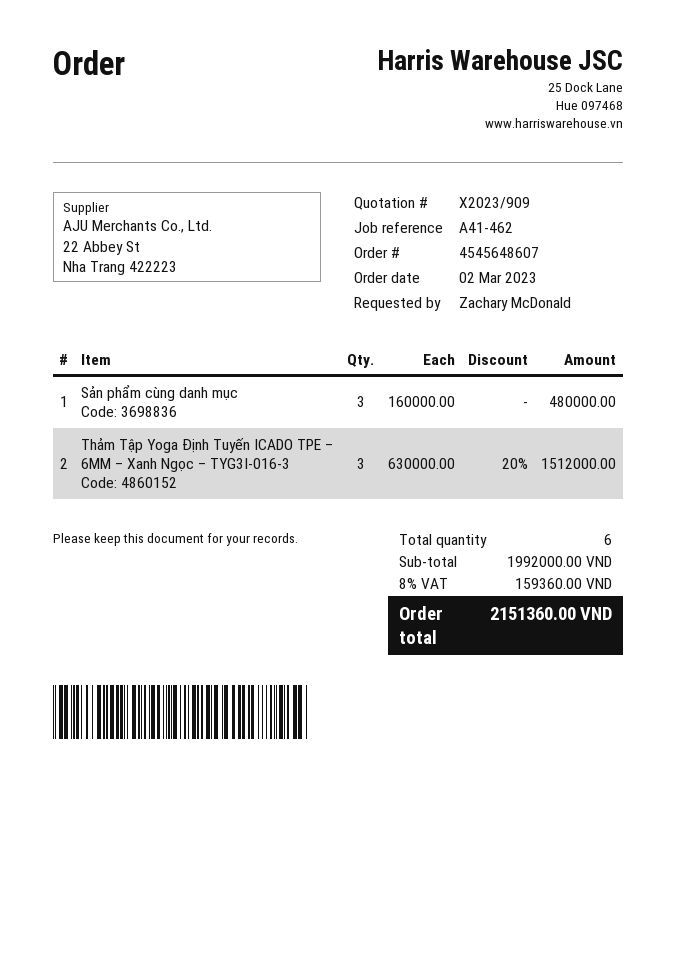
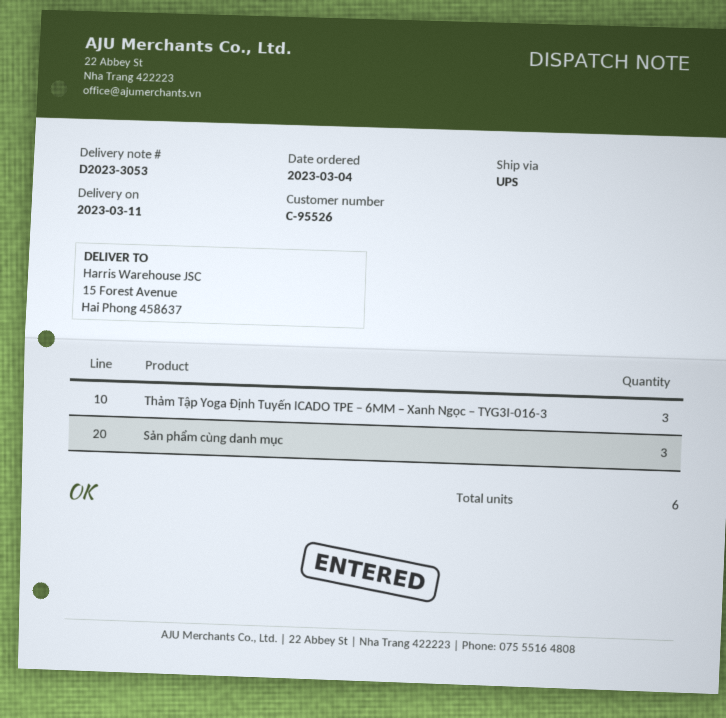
order date: 2023-03-02 -> 2023-03-04

